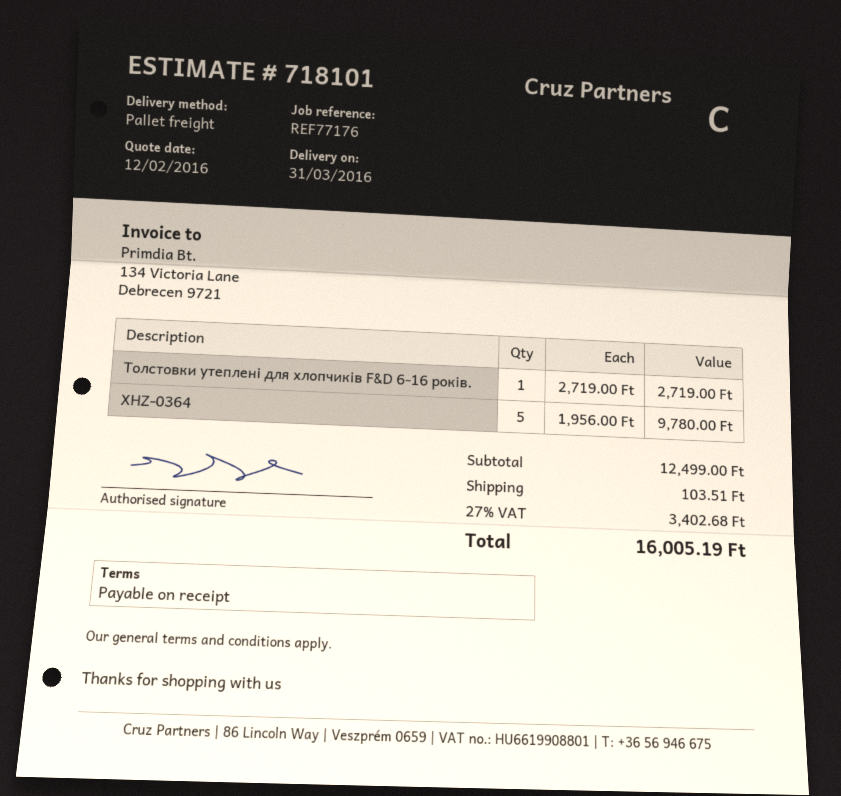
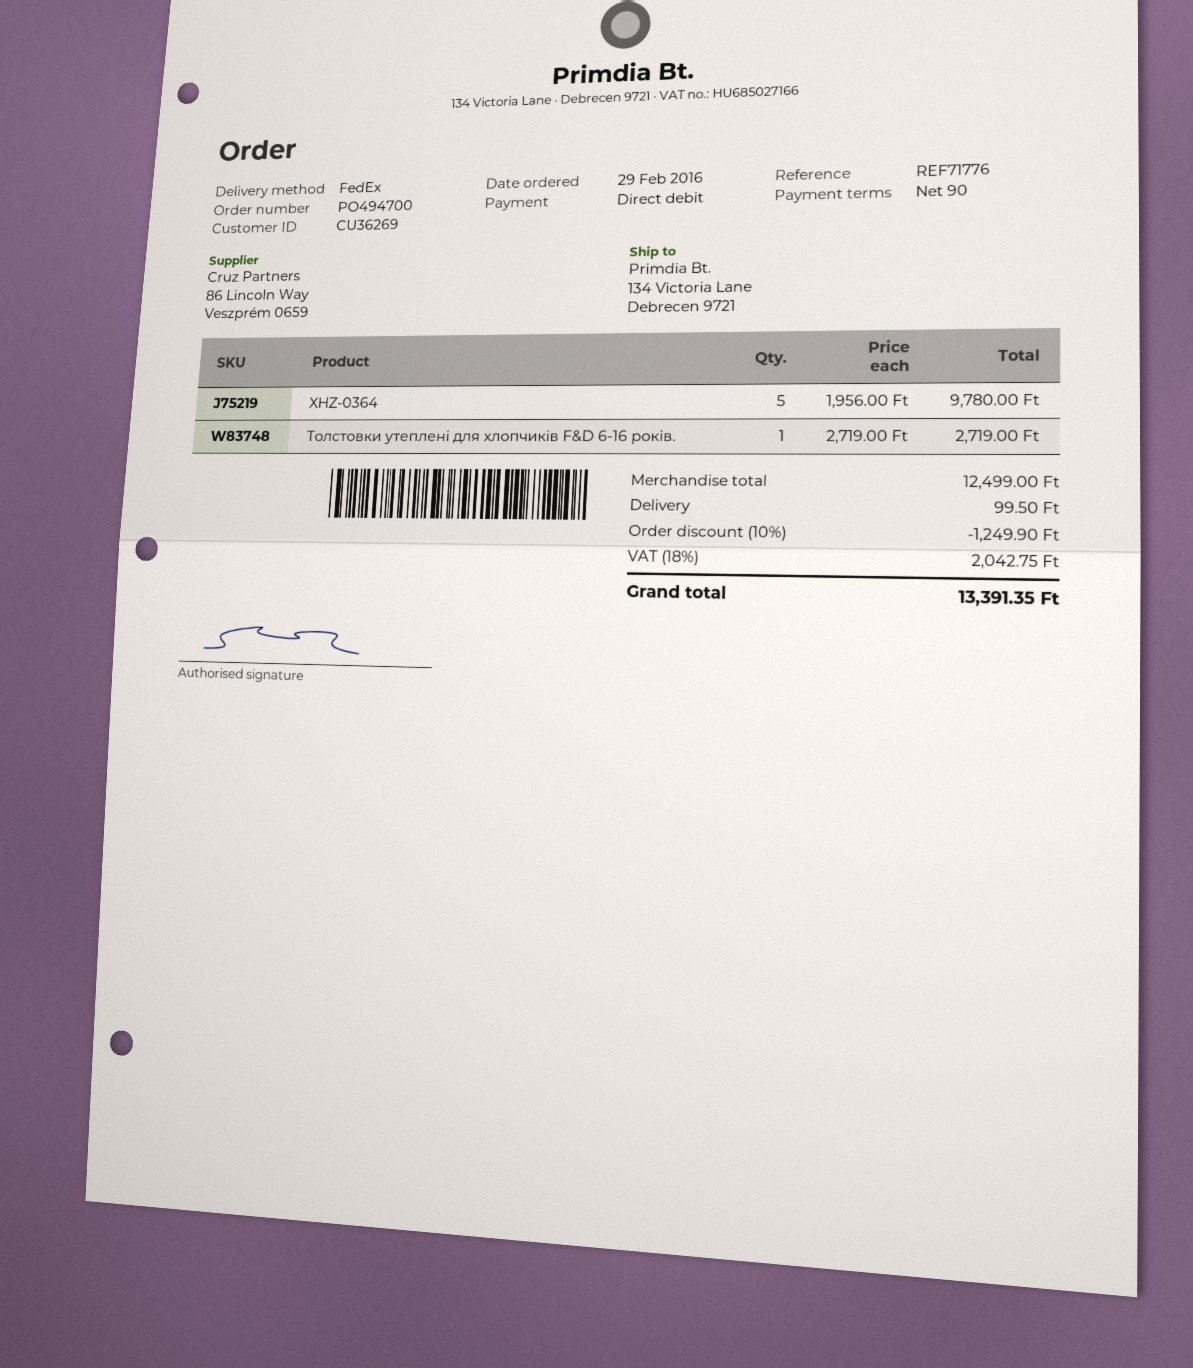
payment terms: on receipt -> 90 days
reference: REF77176 -> REF71776
shipping method: pallet freight -> FedEx
discount: none -> 10% = 1249.90
shipping: 103.51 -> 99.50
tax: 27% = 3402.68 -> 18% = 2042.75
total: 16005.19 -> 13391.35

